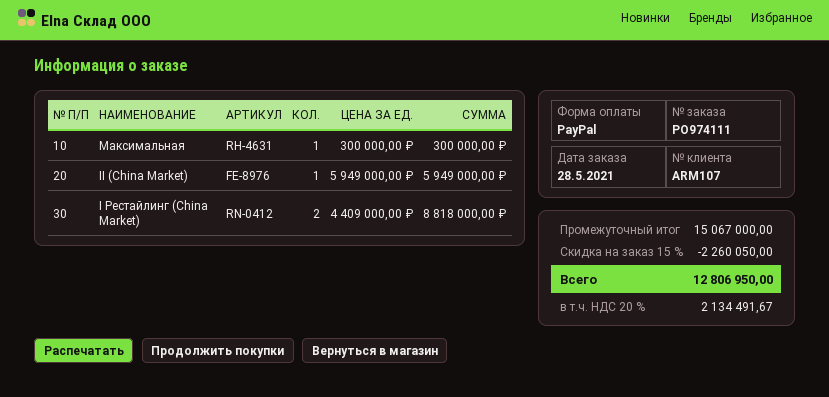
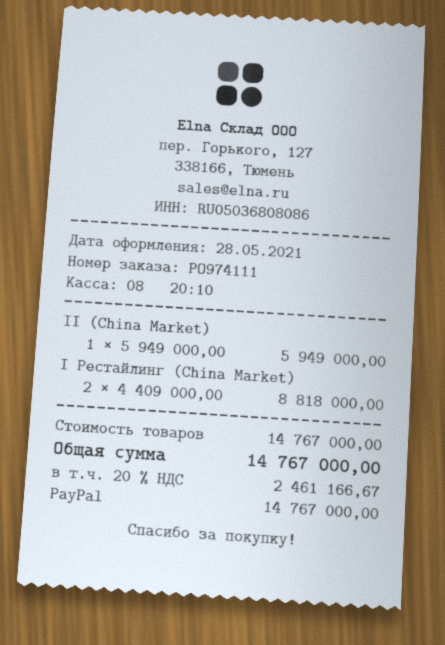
Максимальная: 1 x 300000.00 = 300000.00 -> none
subtotal: 15067000.00 -> 14767000.00
discount: 15% = 2260050.00 -> none
tax: 20% = 2134491.67 -> 20% = 2461166.67
total: 12806950.00 -> 14767000.00

